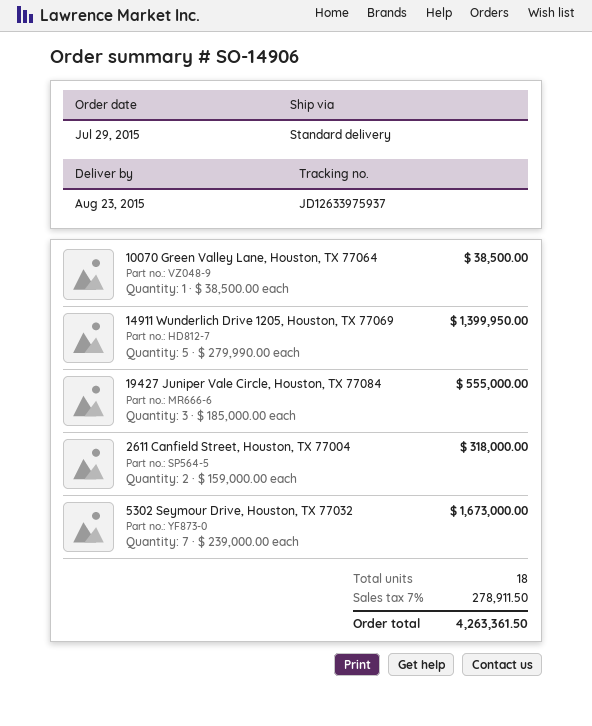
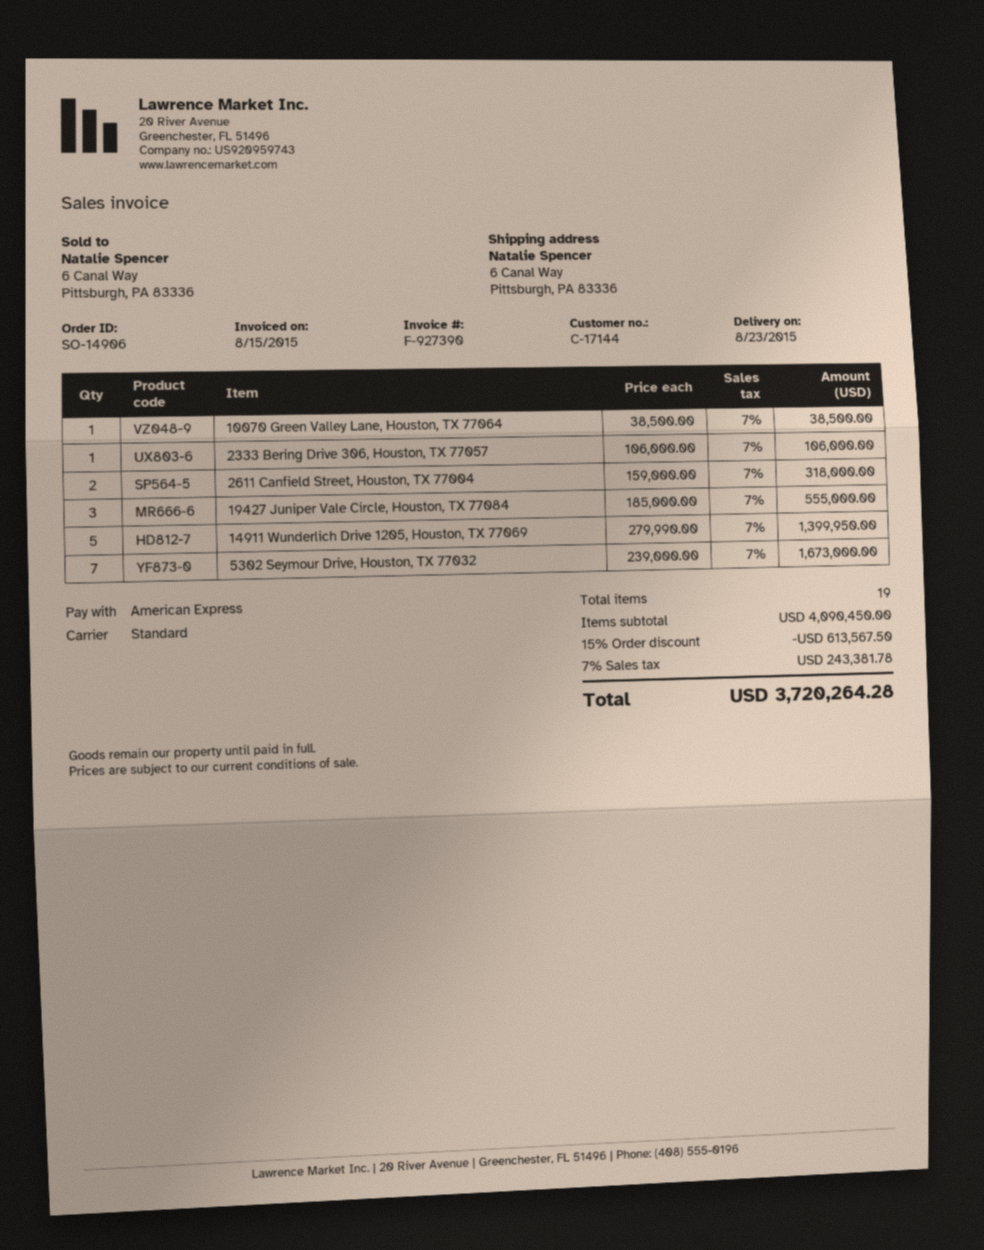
2333 Bering Drive 306, Houston, TX 77057: none -> 1 x 106000.00 = 106000.00
total quantity: 18 -> 19
discount: none -> 15% = 613567.50
tax: 7% = 278911.50 -> 7% = 243381.78
total: 4263361.50 -> 3720264.28

